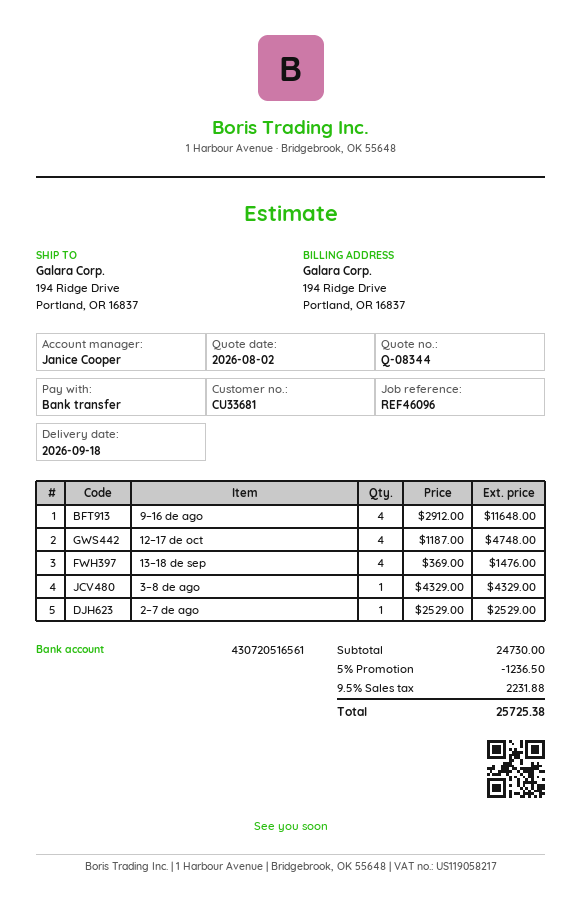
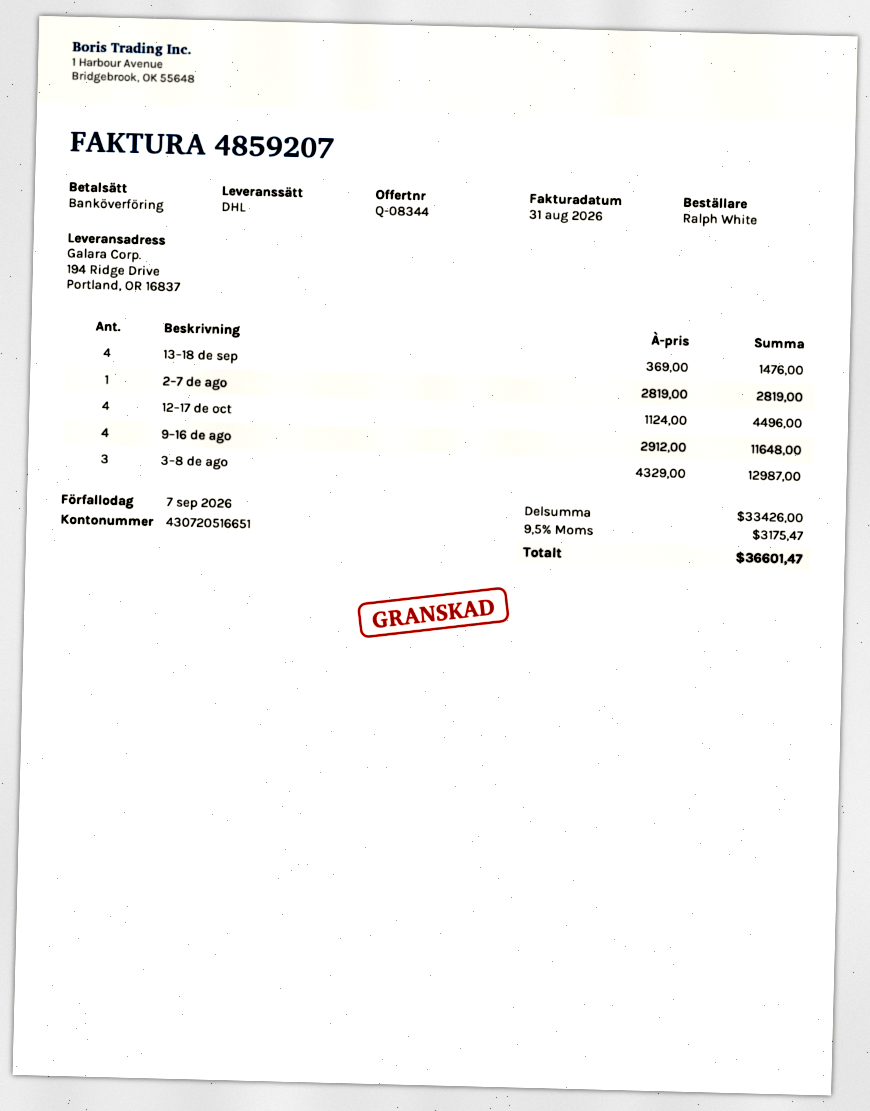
bank account: 430720516561 -> 430720516651
12–17 de oct: 4 x 1187.00 = 4748.00 -> 4 x 1124.00 = 4496.00
3–8 de ago: 1 x 4329.00 = 4329.00 -> 3 x 4329.00 = 12987.00
2–7 de ago: 1 x 2529.00 = 2529.00 -> 1 x 2819.00 = 2819.00
subtotal: 24730.00 -> 33426.00
discount: 5% = 1236.50 -> none
tax: 9.5% = 2231.88 -> 9.5% = 3175.47
total: 25725.38 -> 36601.47

